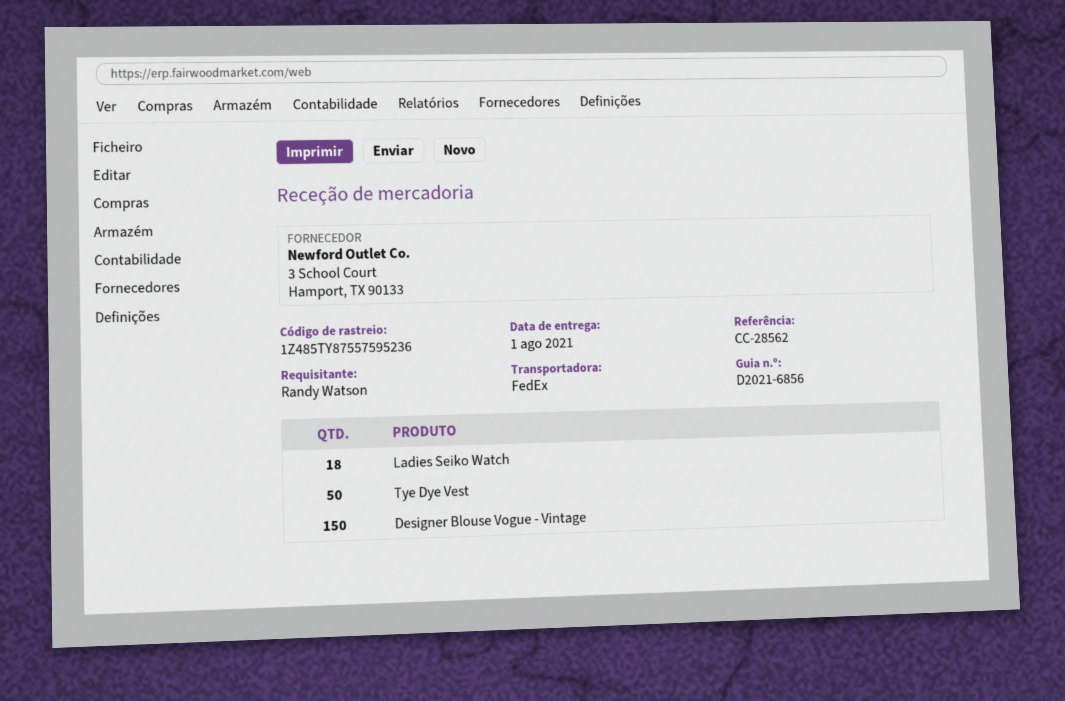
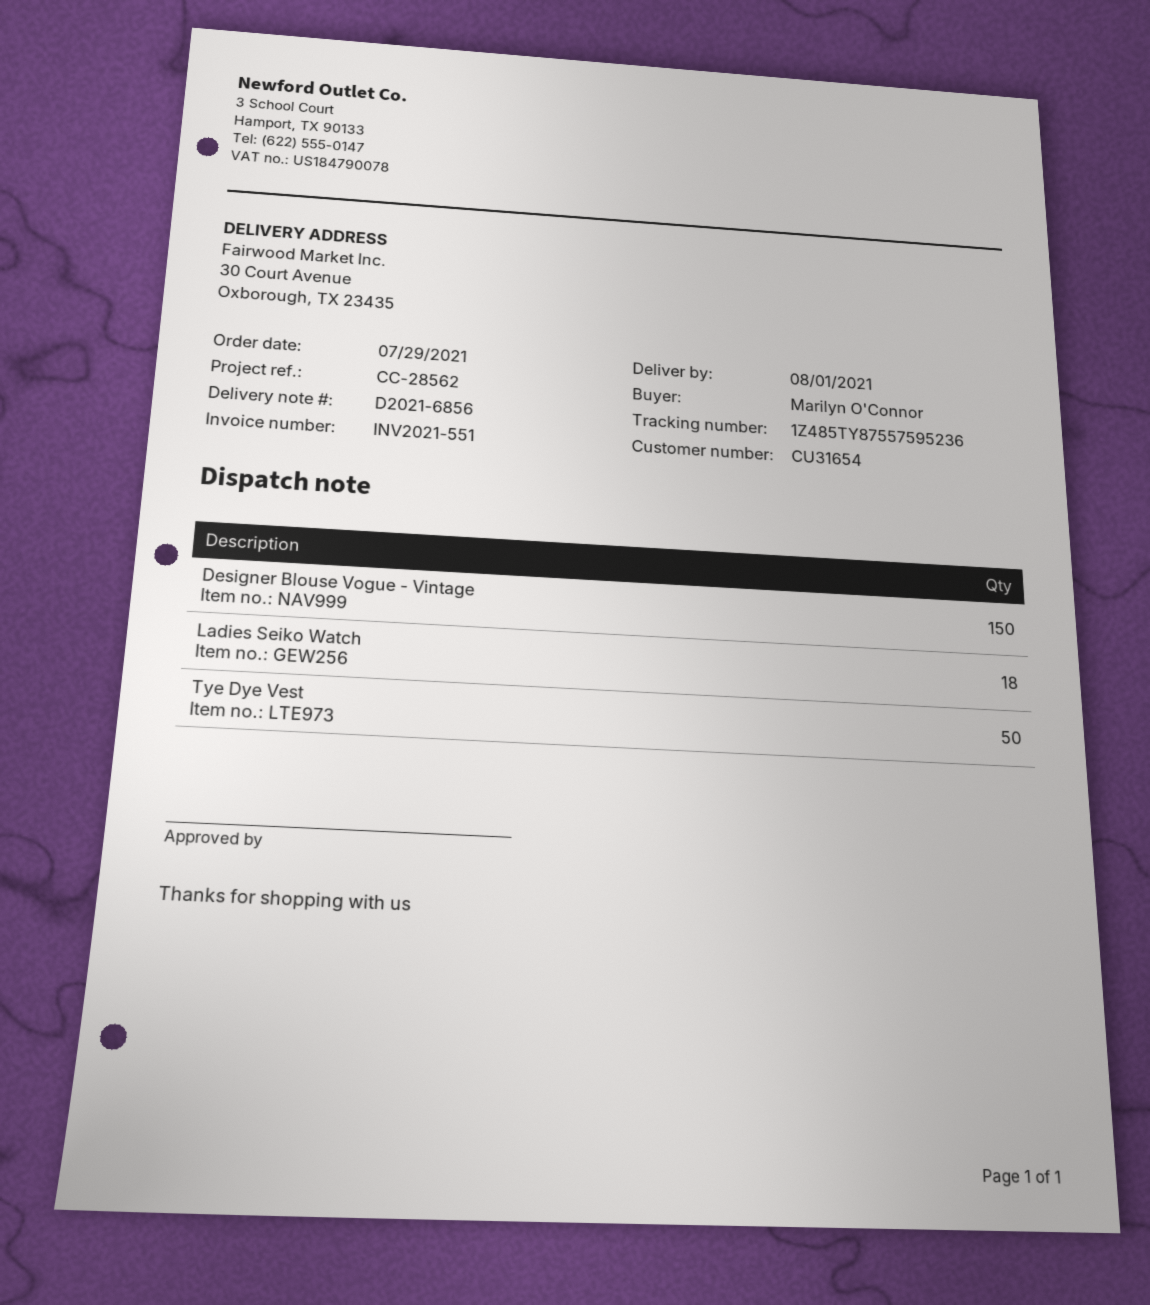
ordered by: Randy Watson -> Marilyn O'Connor

